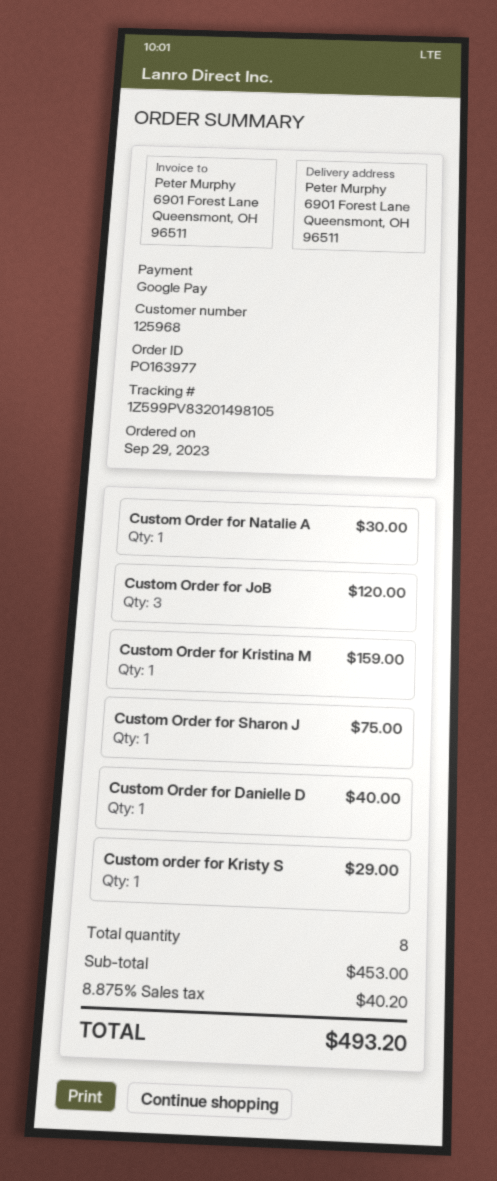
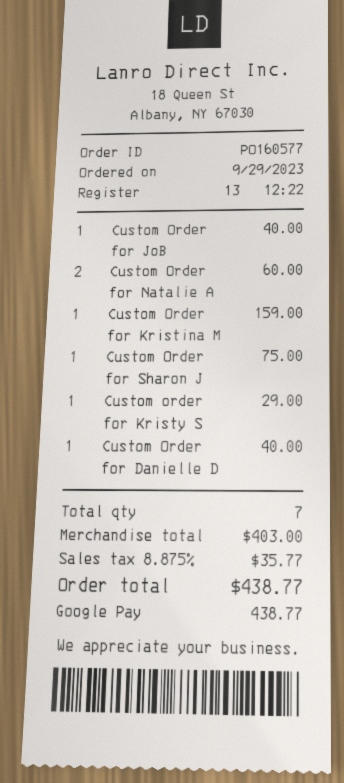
order number: PO163977 -> PO160577
Custom Order for Natalie A: 1 for 30.00 -> 2 for 60.00
Custom Order for JoB: 3 for 120.00 -> 1 for 40.00
total quantity: 8 -> 7
subtotal: 453.00 -> 403.00
tax: 8.875% = 40.20 -> 8.875% = 35.77
total: 493.20 -> 438.77

